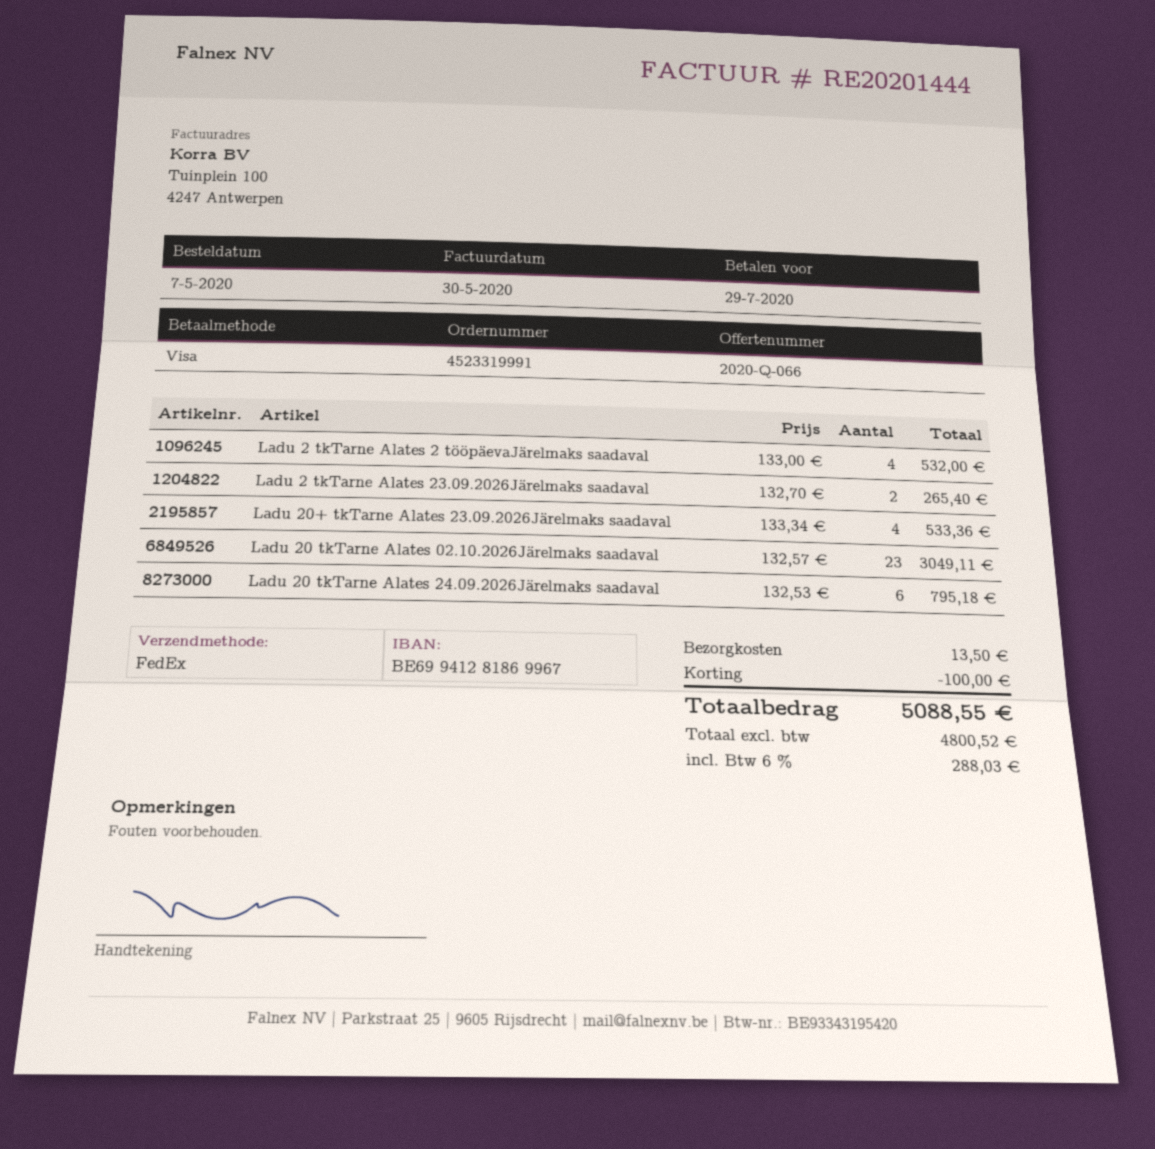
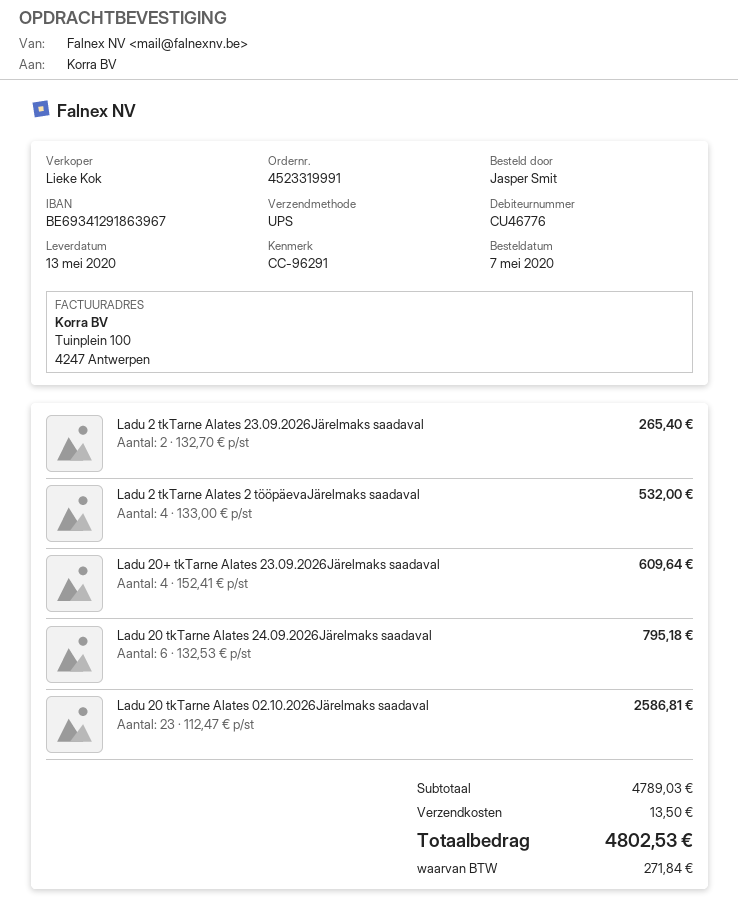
bank account: BE69941281869967 -> BE69341291863967
shipping method: FedEx -> UPS
Ladu 20+ tkTarne Alates 23.09.2026Järelmaks saadaval: 4 x 133.34 = 533.36 -> 4 x 152.41 = 609.64
Ladu 20 tkTarne Alates 02.10.2026Järelmaks saadaval: 23 x 132.57 = 3049.11 -> 23 x 112.47 = 2586.81
discount: 100.00 -> none
tax: 288.03 -> 271.84
total: 5088.55 -> 4802.53

